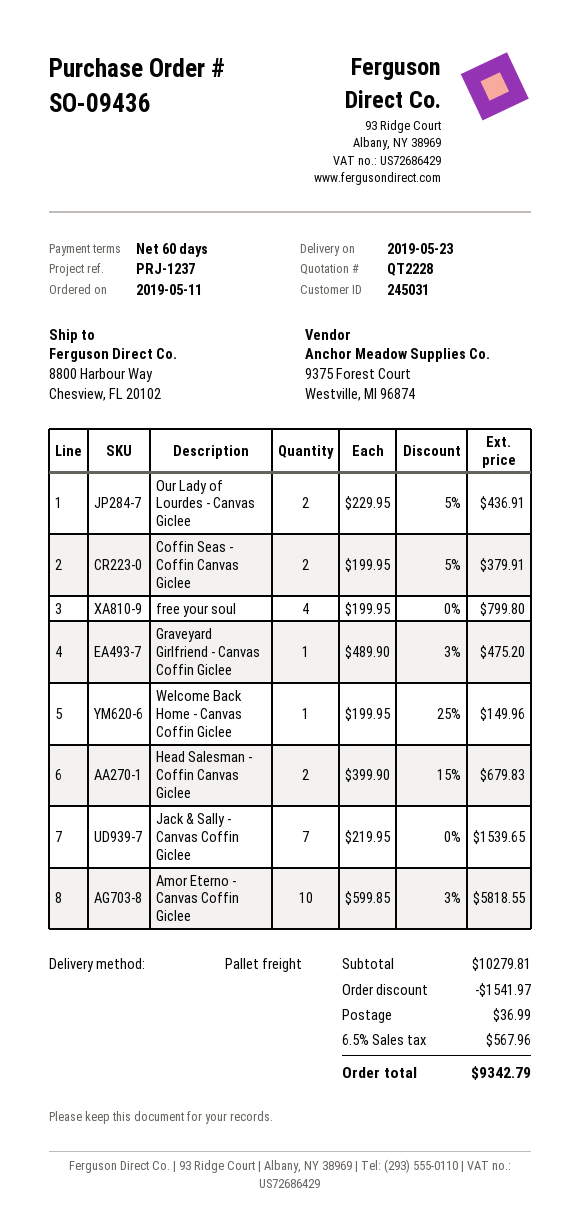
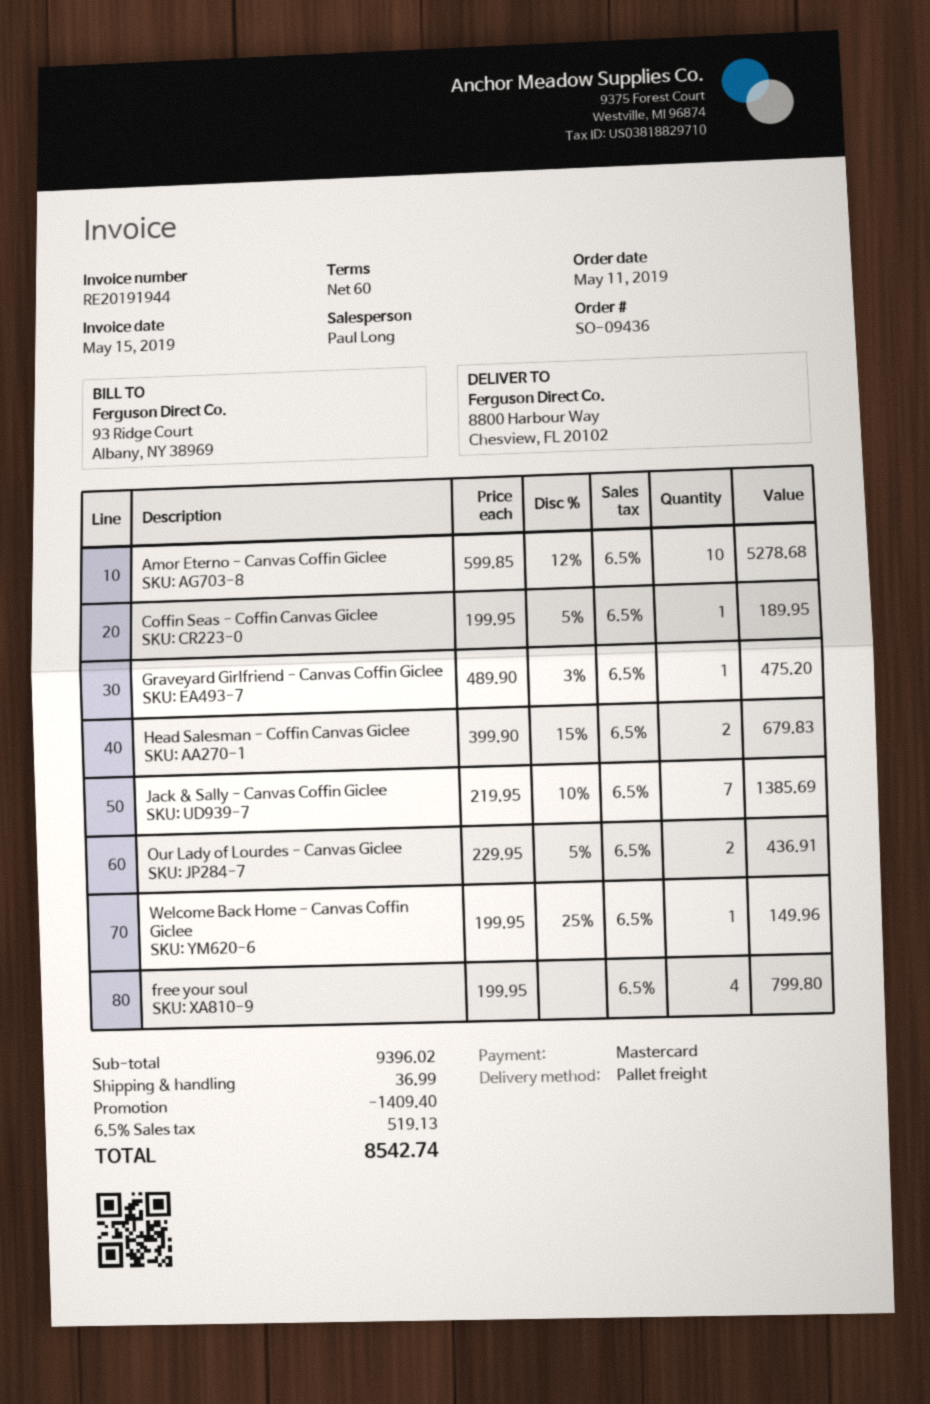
Coffin Seas - Coffin Canvas Giclee: 2 x 199.95 - 5% = 379.91 -> 1 x 199.95 - 5% = 189.95
Jack & Sally - Canvas Coffin Giclee: 7 x 219.95 = 1539.65 -> 7 x 219.95 - 10% = 1385.69
Amor Eterno - Canvas Coffin Giclee: 10 x 599.85 - 3% = 5818.55 -> 10 x 599.85 - 12% = 5278.68
subtotal: 10279.81 -> 9396.02
discount: 1541.97 -> 1409.40
tax: 6.5% = 567.96 -> 6.5% = 519.13
total: 9342.79 -> 8542.74

